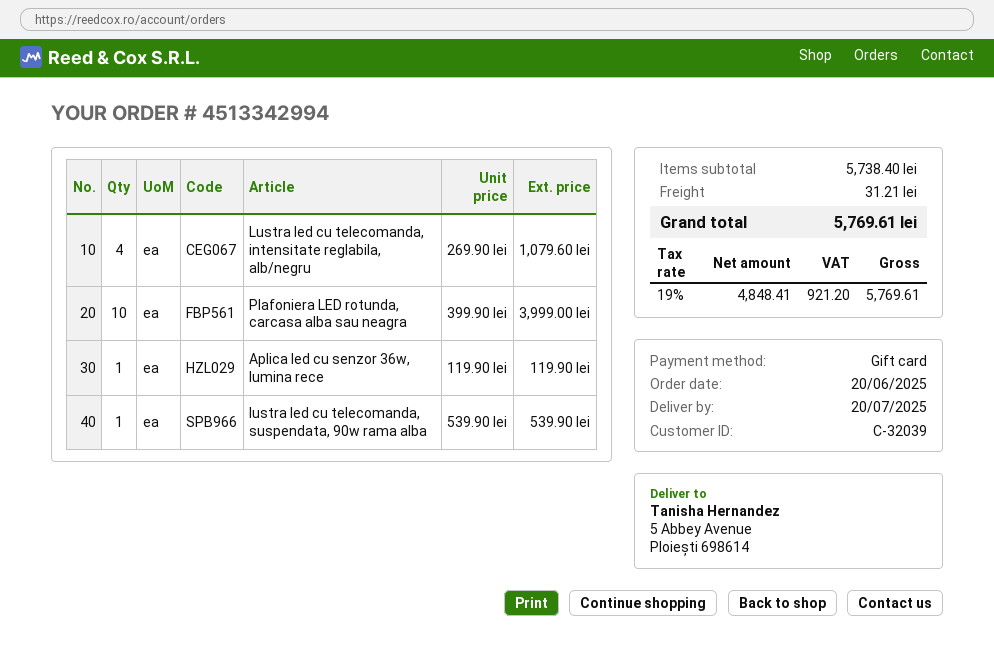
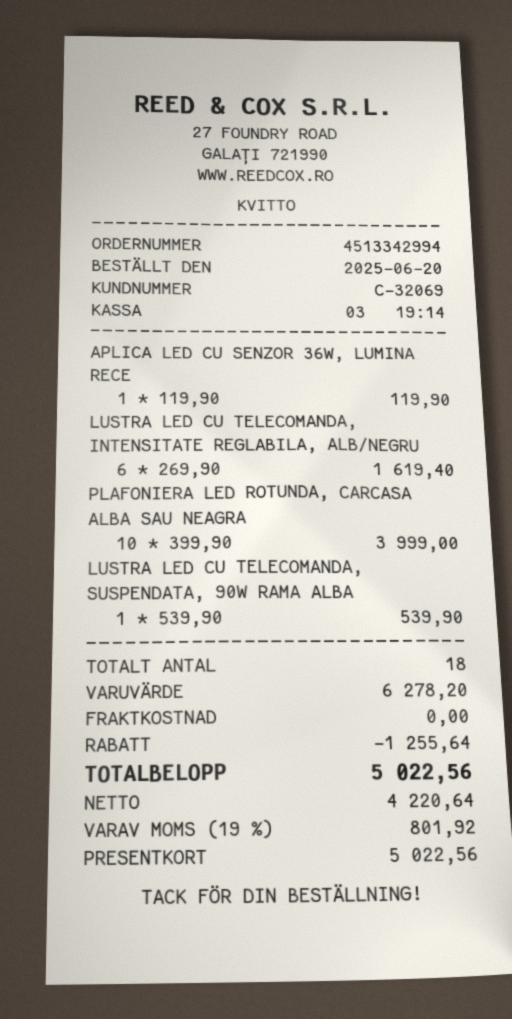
customer number: C-32039 -> C-32069
Lustra led cu telecomanda, intensitate reglabila, alb/negru: 4 x 269.90 = 1079.60 -> 6 x 269.90 = 1619.40
subtotal: 5738.40 -> 6278.20
discount: none -> 1255.64
shipping: 31.21 -> 0.00
net: 4848.41 -> 4220.64
tax: 19% = 921.20 -> 19% = 801.92
total: 5769.61 -> 5022.56

